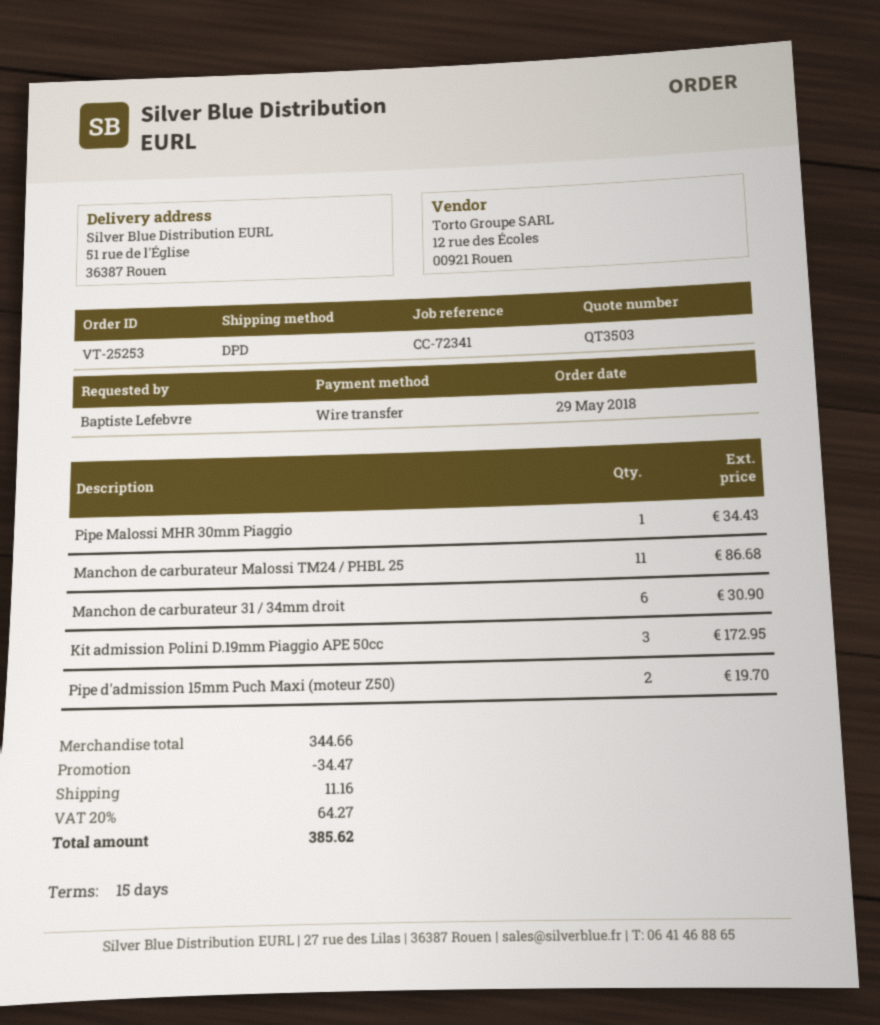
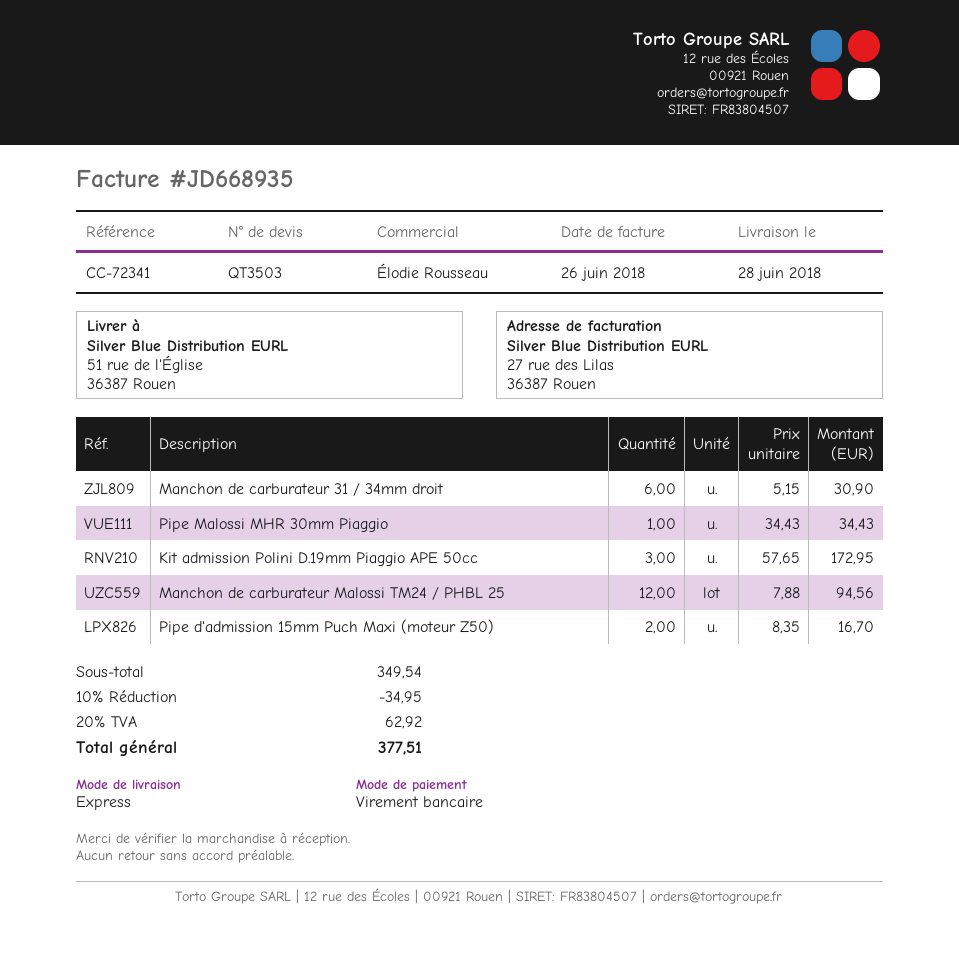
shipping method: DPD -> express
Manchon de carburateur Malossi TM24 / PHBL 25: 11 for 86.68 -> 12 for 94.56
Pipe d'admission 15mm Puch Maxi (moteur Z50): 2 for 19.70 -> 2 for 16.70
subtotal: 344.66 -> 349.54
discount: 34.47 -> 34.95
shipping: 11.16 -> none
tax: 20% = 64.27 -> 20% = 62.92
total: 385.62 -> 377.51

